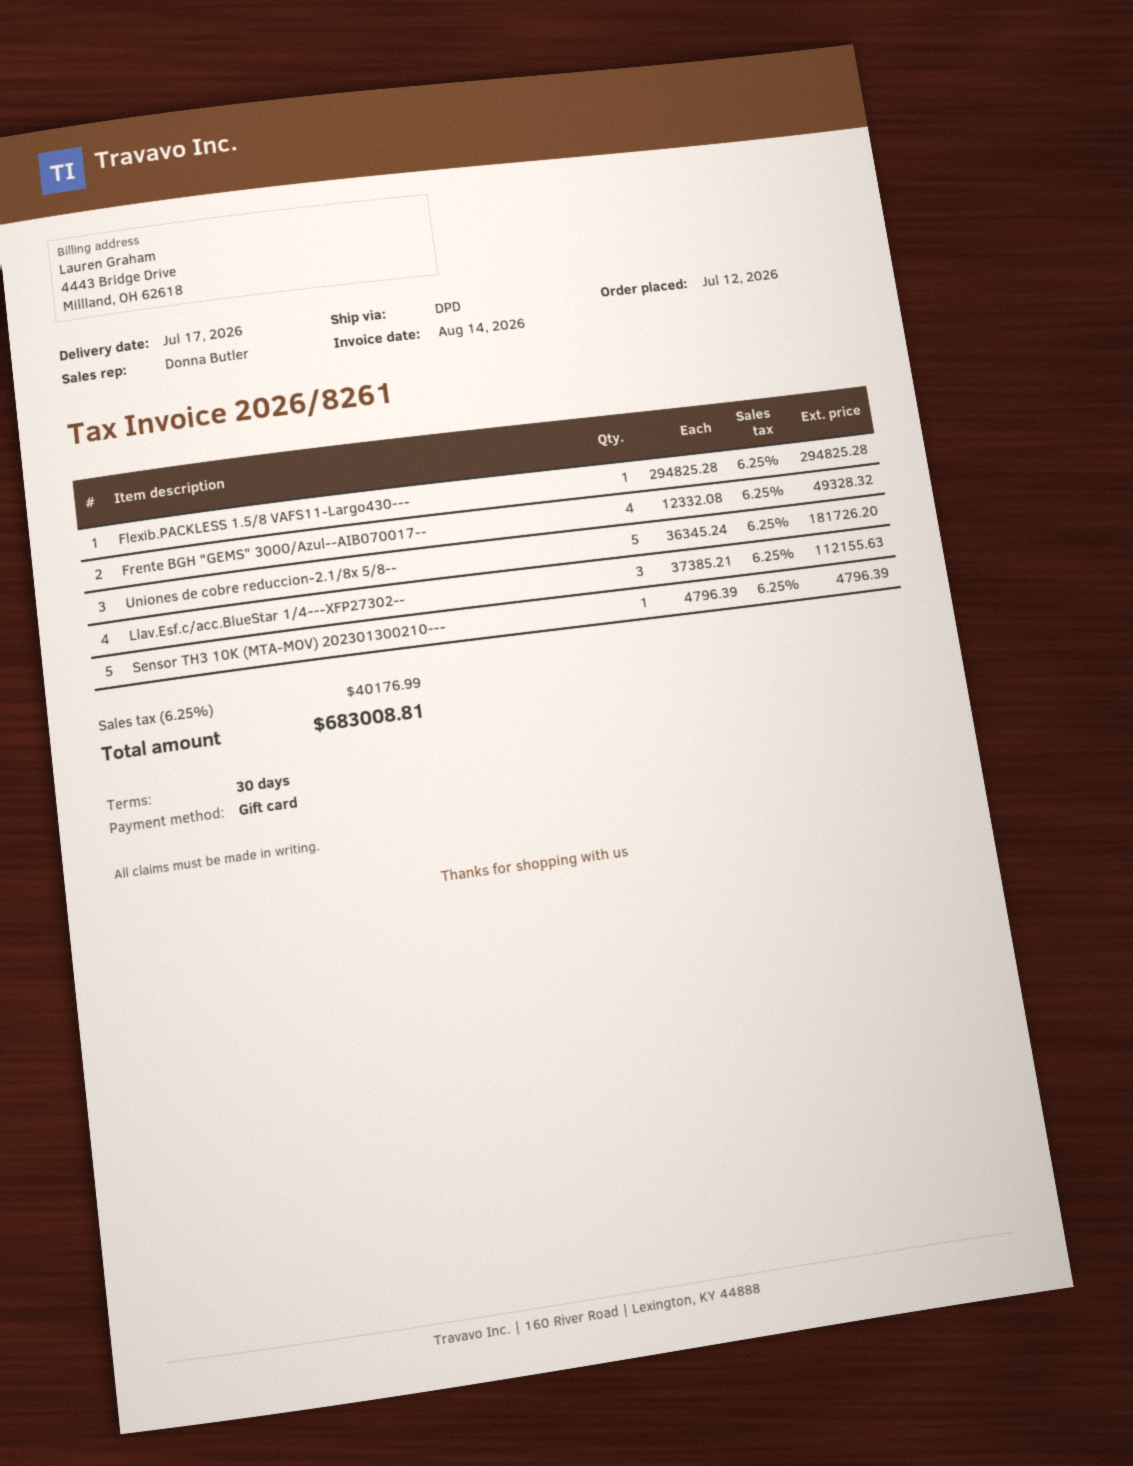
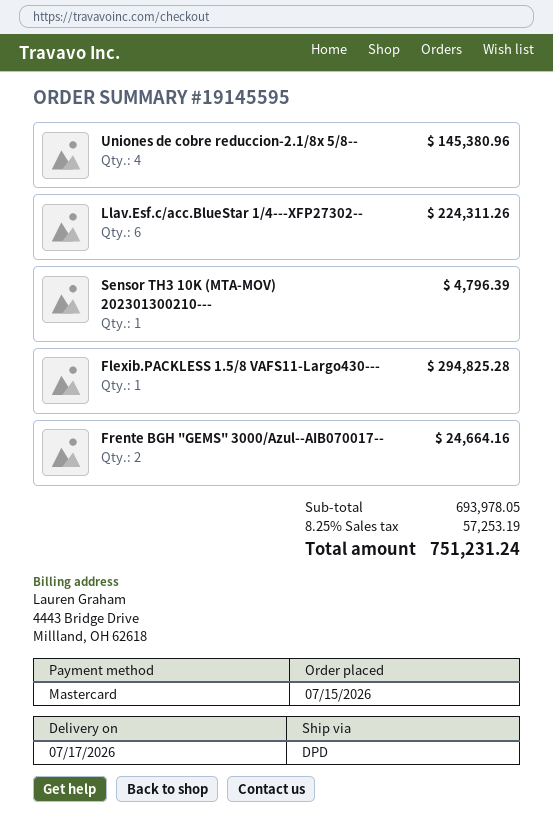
order date: 2026-07-12 -> 2026-07-15
payment method: gift card -> Mastercard
Frente BGH "GEMS" 3000/Azul--AIB070017--: 4 for 49328.32 -> 2 for 24664.16
Uniones de cobre reduccion-2.1/8x 5/8--: 5 for 181726.20 -> 4 for 145380.96
Llav.Esf.c/acc.BlueStar 1/4---XFP27302--: 3 for 112155.63 -> 6 for 224311.26
tax: 6.25% = 40176.99 -> 8.25% = 57253.19
total: 683008.81 -> 751231.24

